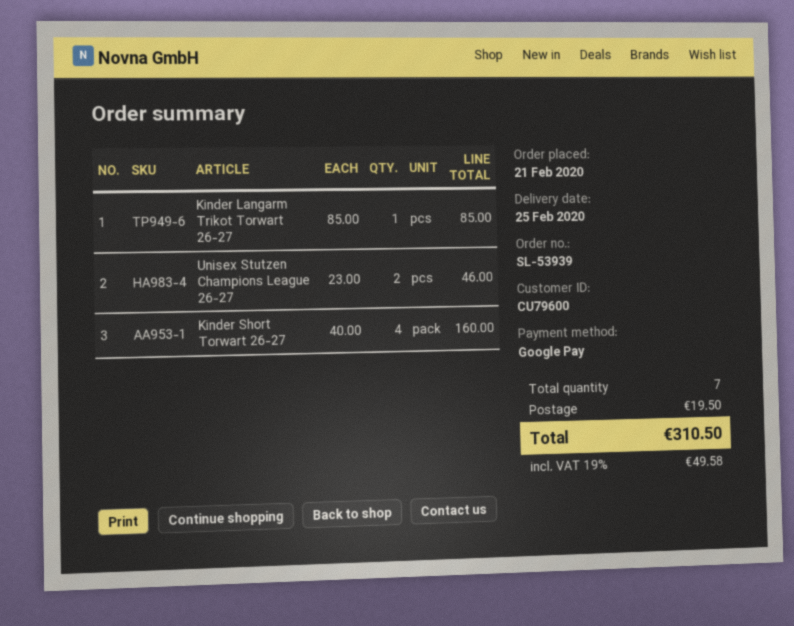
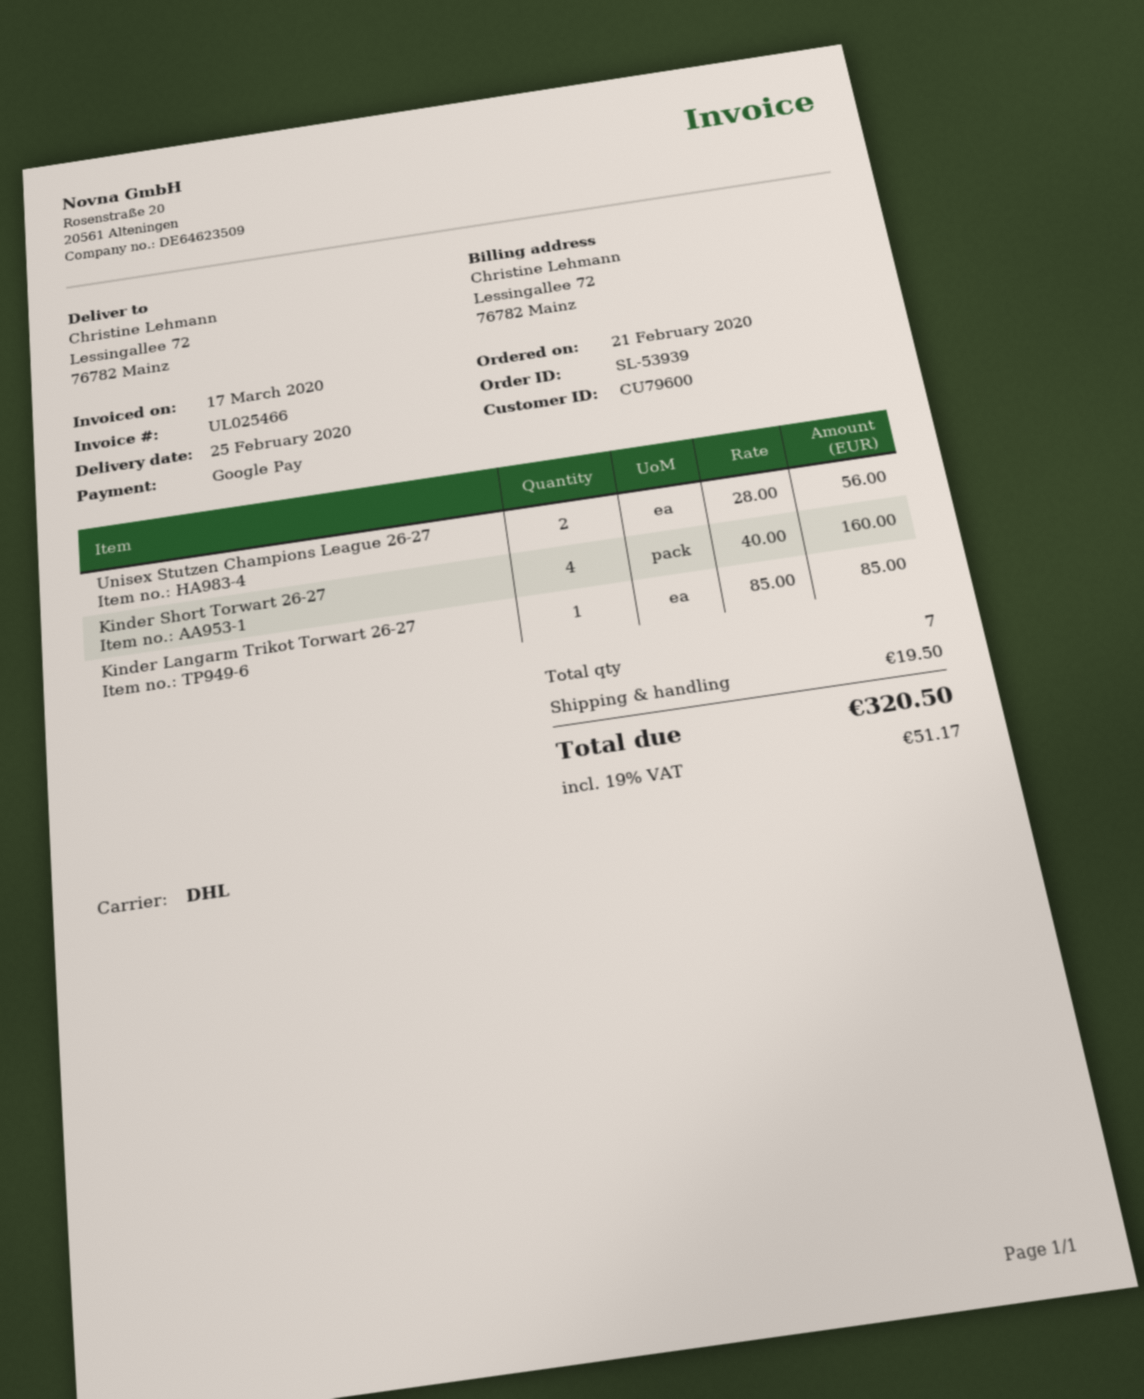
Unisex Stutzen Champions League 26-27: 2 x 23.00 = 46.00 -> 2 x 28.00 = 56.00
tax: 19% = 49.58 -> 19% = 51.17
total: 310.50 -> 320.50

